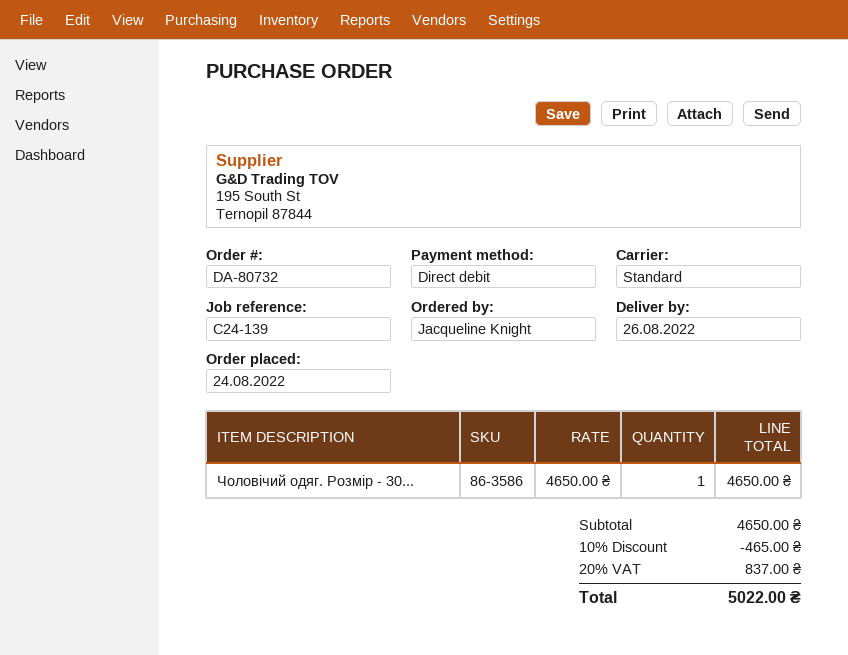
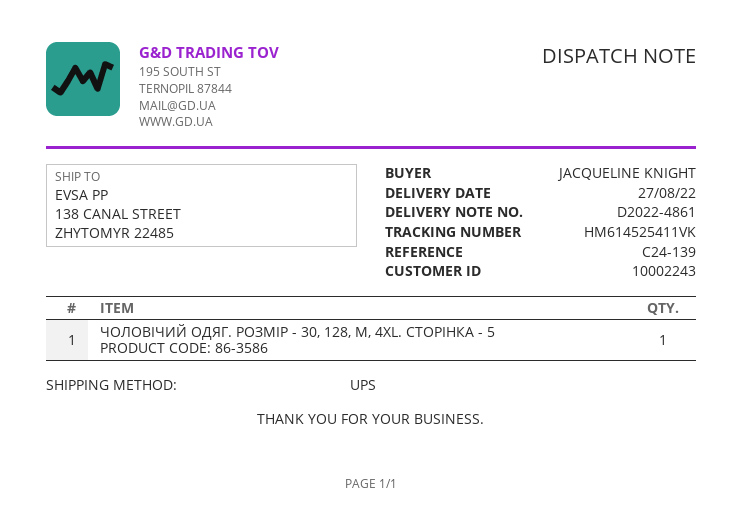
delivery date: 2022-08-26 -> 2022-08-27
shipping method: standard -> UPS

